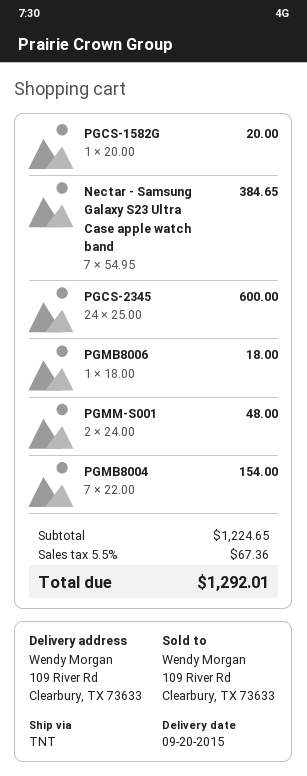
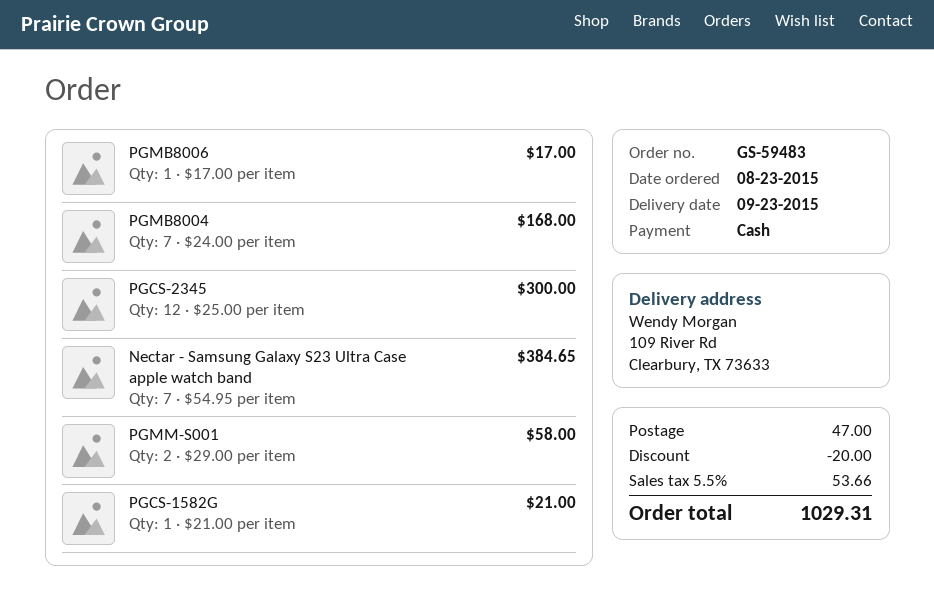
delivery date: 2015-09-20 -> 2015-09-23
PGCS-1582G: 1 x 20.00 = 20.00 -> 1 x 21.00 = 21.00
PGCS-2345: 24 x 25.00 = 600.00 -> 12 x 25.00 = 300.00
PGMB8006: 1 x 18.00 = 18.00 -> 1 x 17.00 = 17.00
PGMM-S001: 2 x 24.00 = 48.00 -> 2 x 29.00 = 58.00
PGMB8004: 7 x 22.00 = 154.00 -> 7 x 24.00 = 168.00
discount: none -> 20.00
shipping: none -> 47.00
tax: 5.5% = 67.36 -> 5.5% = 53.66
total: 1292.01 -> 1029.31

